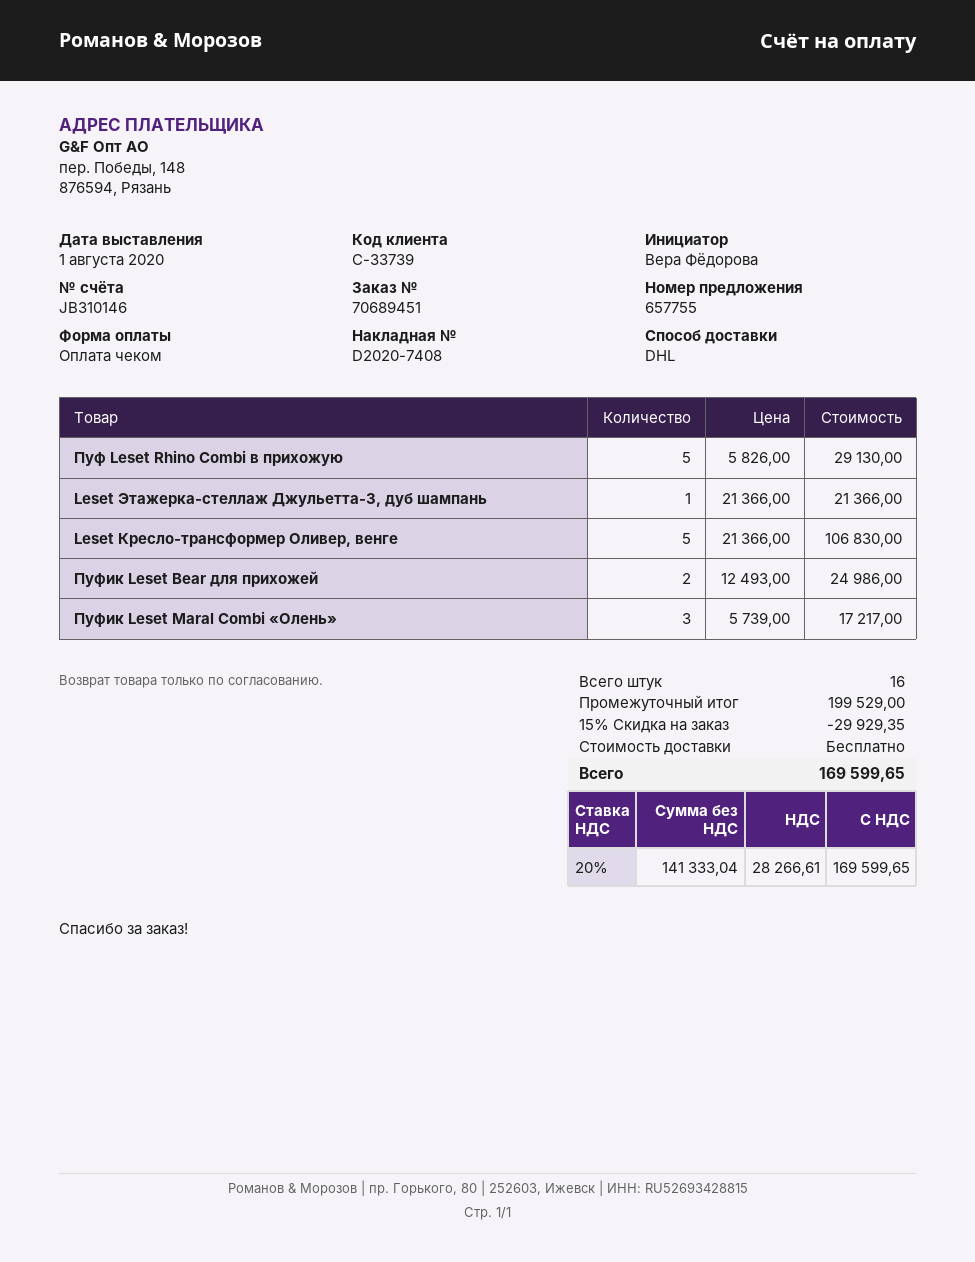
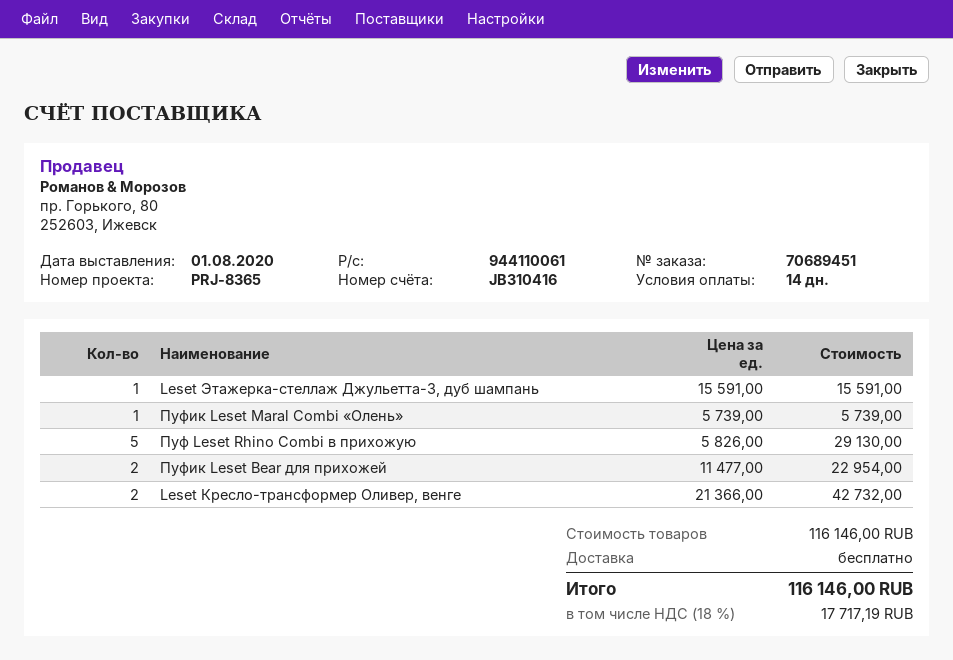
invoice number: JB310146 -> JB310416
Leset Этажерка-стеллаж Джульетта-3, дуб шампань: 1 x 21366.00 = 21366.00 -> 1 x 15591.00 = 15591.00
Leset Кресло-трансформер Оливер, венге: 5 x 21366.00 = 106830.00 -> 2 x 21366.00 = 42732.00
Пуфик Leset Bear для прихожей: 2 x 12493.00 = 24986.00 -> 2 x 11477.00 = 22954.00
Пуфик Leset Maral Combi «Олень»: 3 x 5739.00 = 17217.00 -> 1 x 5739.00 = 5739.00
subtotal: 199529.00 -> 116146.00
discount: 15% = 29929.35 -> none
tax: 20% = 28266.61 -> 18% = 17717.19
total: 169599.65 -> 116146.00

